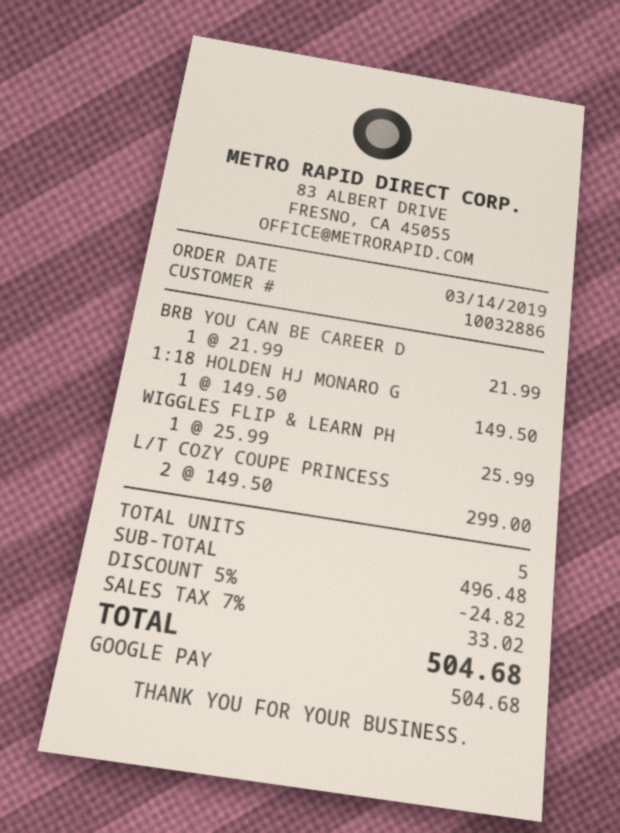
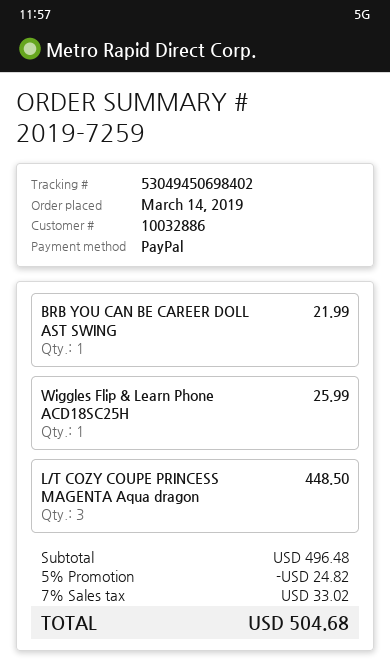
payment method: Google Pay -> PayPal
1:18 HOLDEN HJ MONARO G: 1 for 149.50 -> none
L/T COZY COUPE PRINCESS: 2 for 299.00 -> 3 for 448.50

